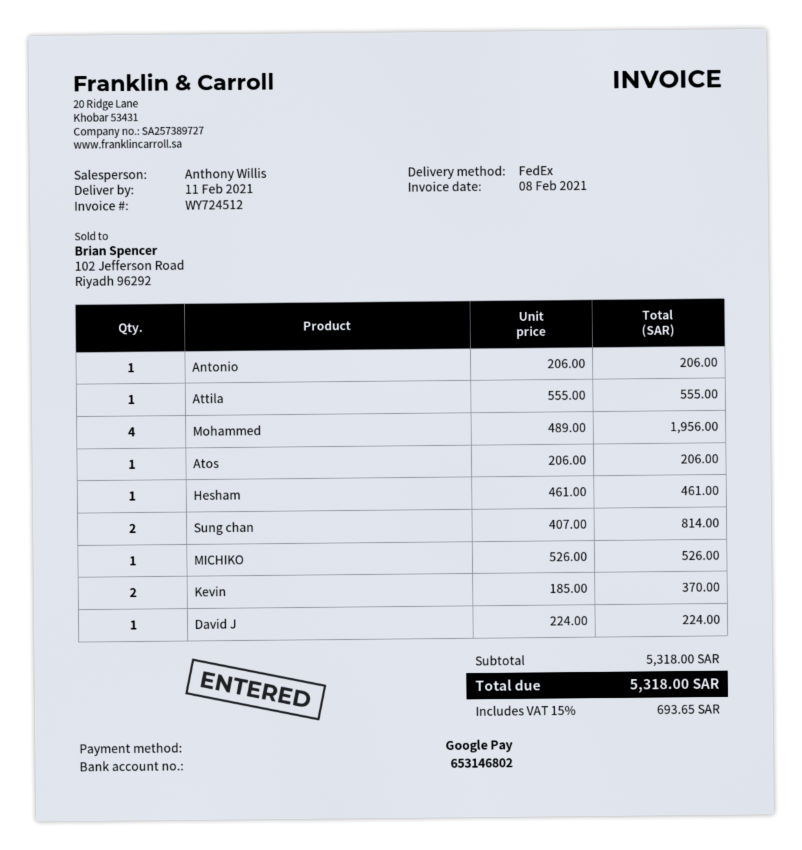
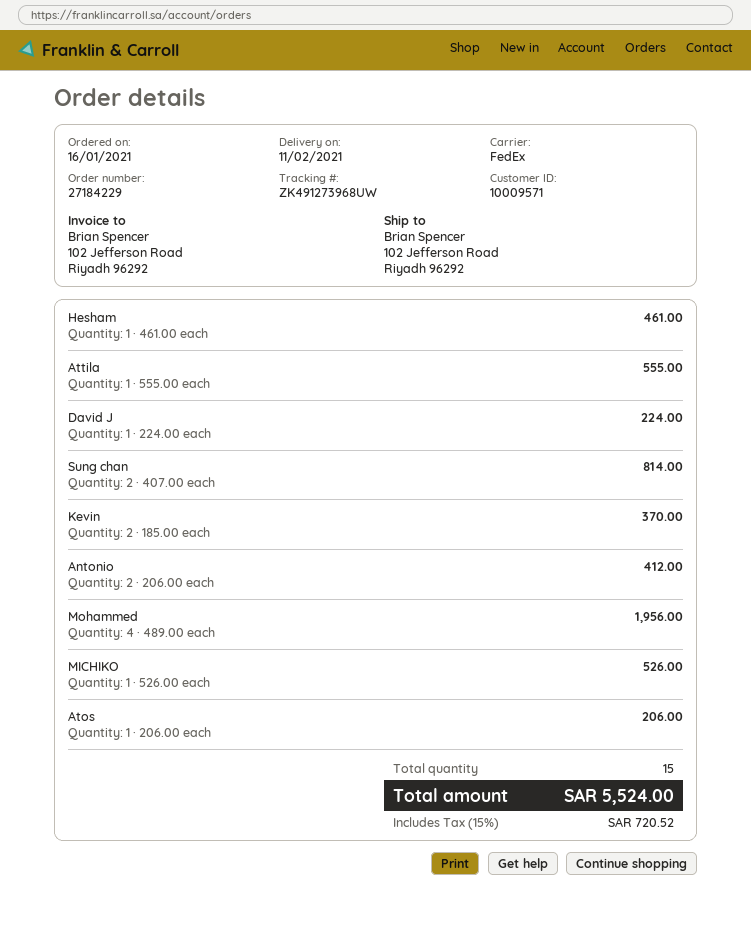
Antonio: 1 x 206.00 = 206.00 -> 2 x 206.00 = 412.00
tax: 15% = 693.65 -> 15% = 720.52
total: 5318.00 -> 5524.00

